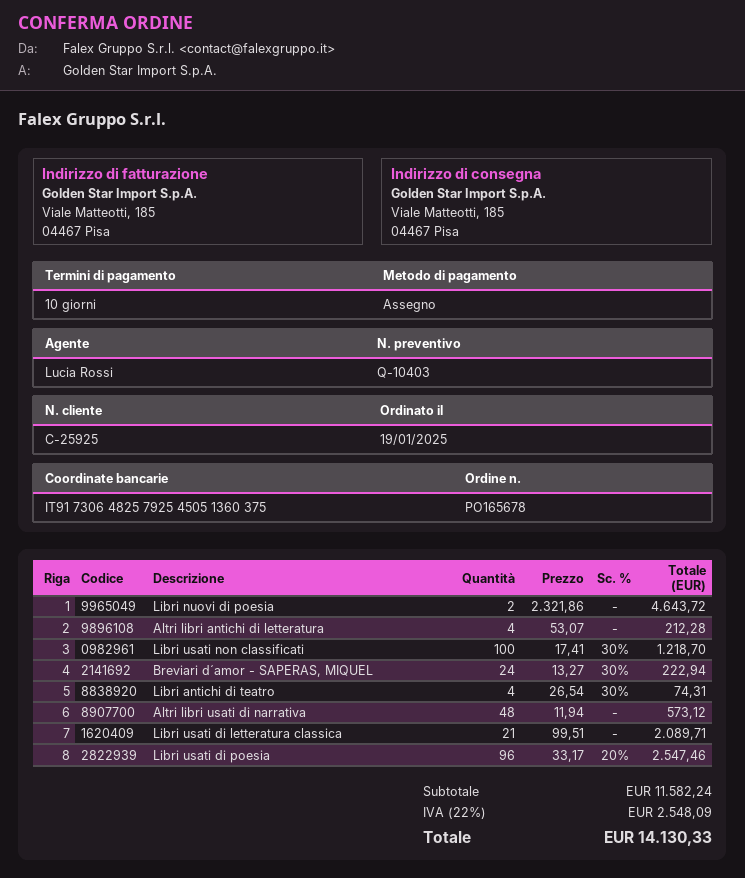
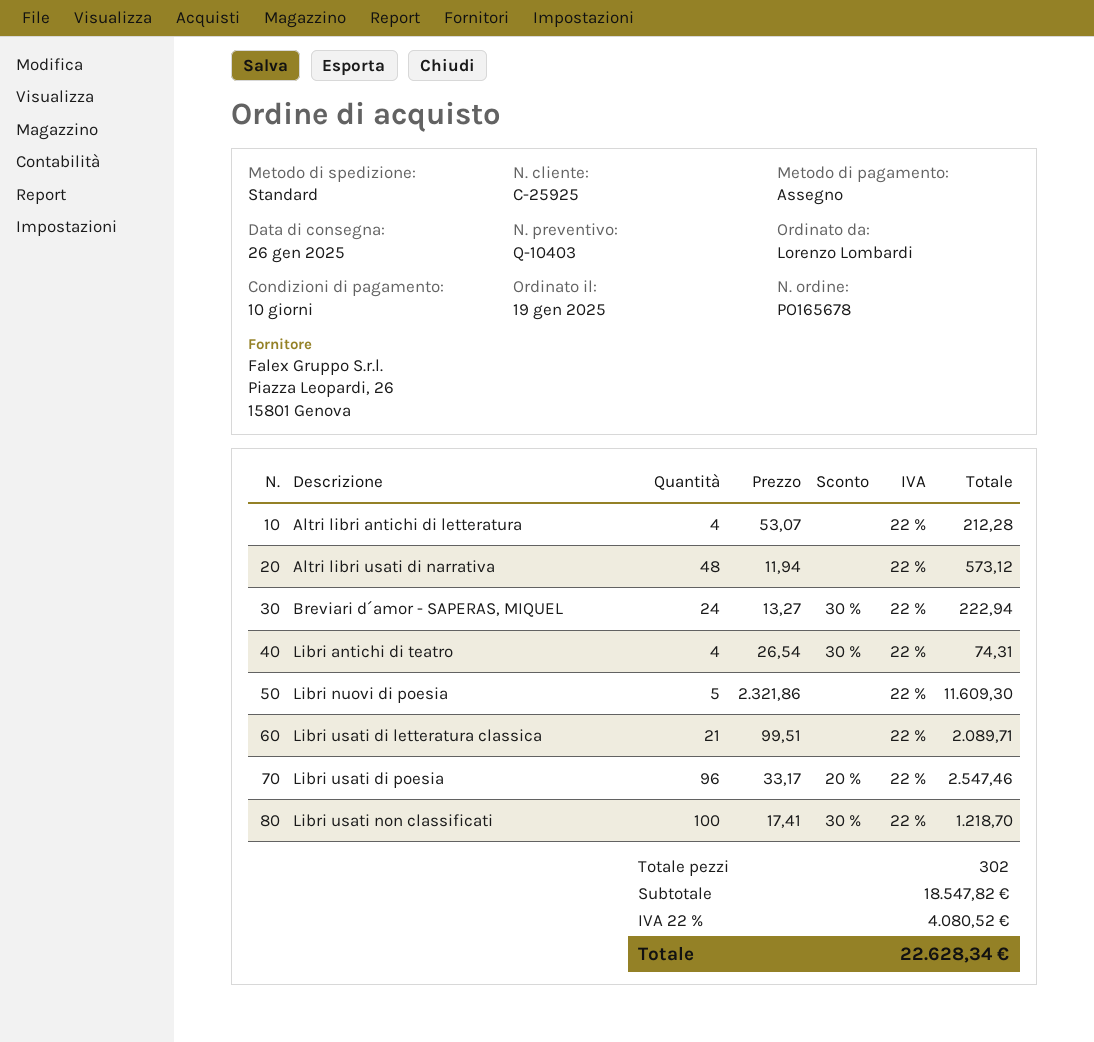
Libri nuovi di poesia: 2 x 2321.86 = 4643.72 -> 5 x 2321.86 = 11609.30
subtotal: 11582.24 -> 18547.82
tax: 22% = 2548.09 -> 22% = 4080.52
total: 14130.33 -> 22628.34

